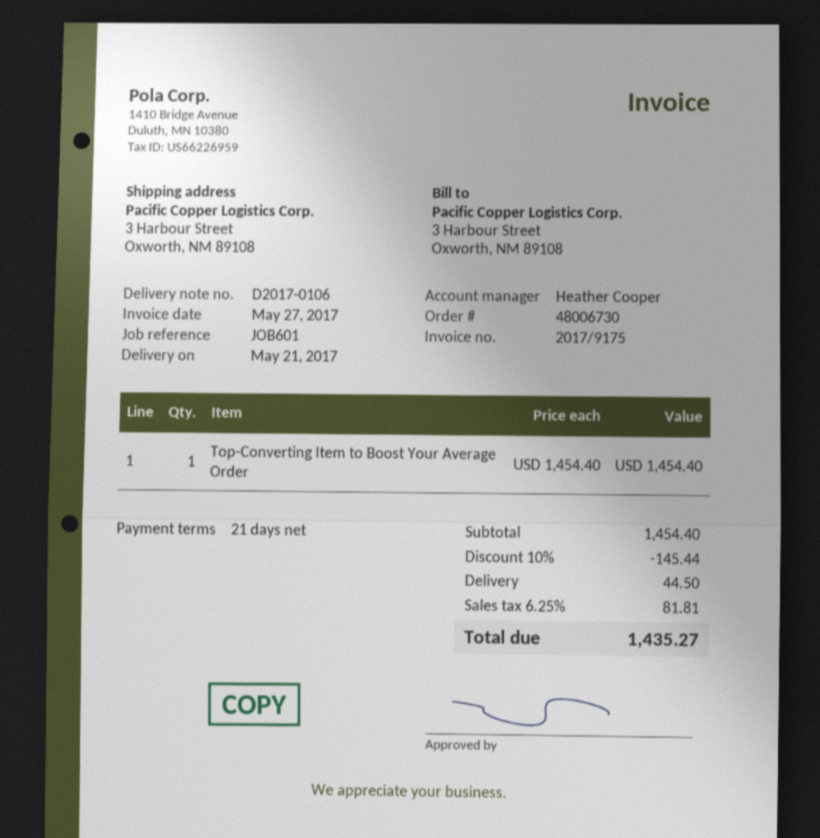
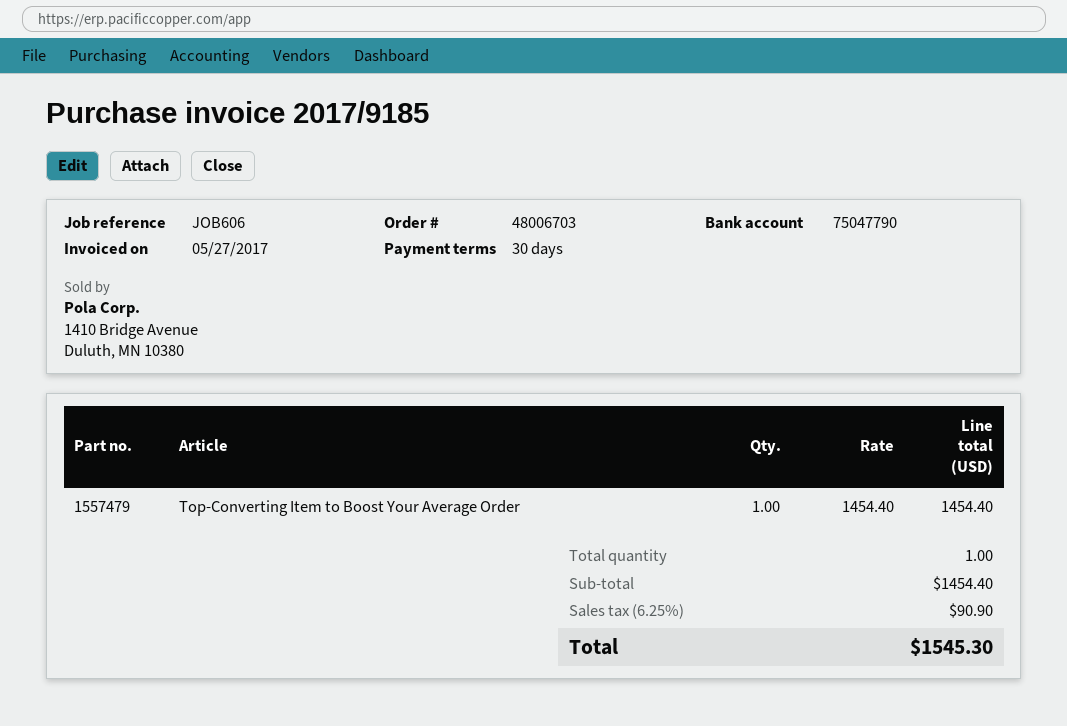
order number: 48006730 -> 48006703
invoice number: 2017/9175 -> 2017/9185
payment terms: 21 days -> 30 days
reference: JOB601 -> JOB606
discount: 10% = 145.44 -> none
shipping: 44.50 -> none
tax: 6.25% = 81.81 -> 6.25% = 90.90
total: 1435.27 -> 1545.30

